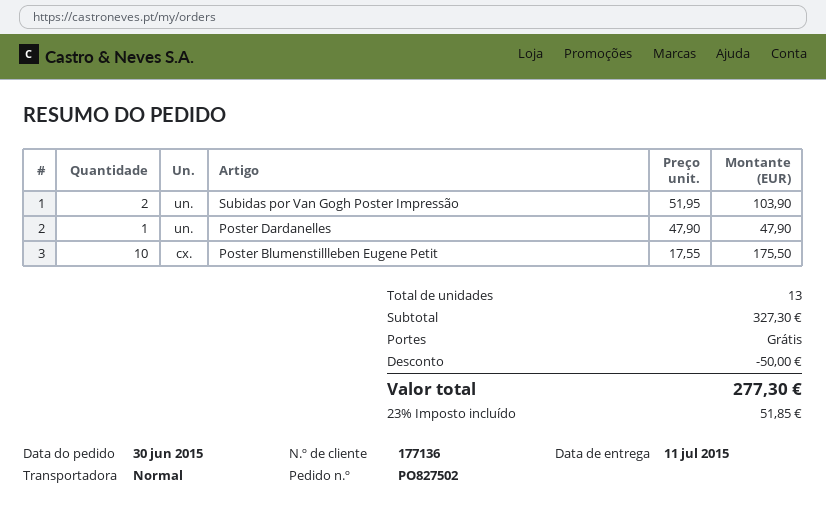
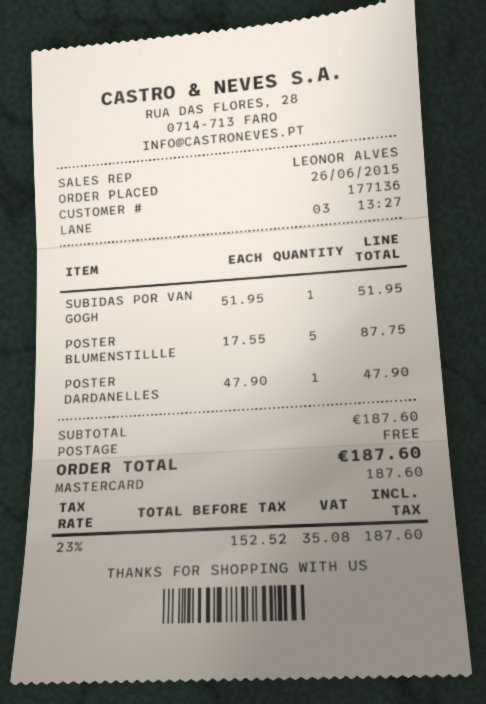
order date: 2015-06-30 -> 2015-06-26
Subidas por Van Gogh Poster Impressão: 2 x 51.95 = 103.90 -> 1 x 51.95 = 51.95
Poster Blumenstillleben Eugene Petit: 10 x 17.55 = 175.50 -> 5 x 17.55 = 87.75
subtotal: 327.30 -> 187.60
discount: 50.00 -> none
tax: 23% = 51.85 -> 23% = 35.08
total: 277.30 -> 187.60

